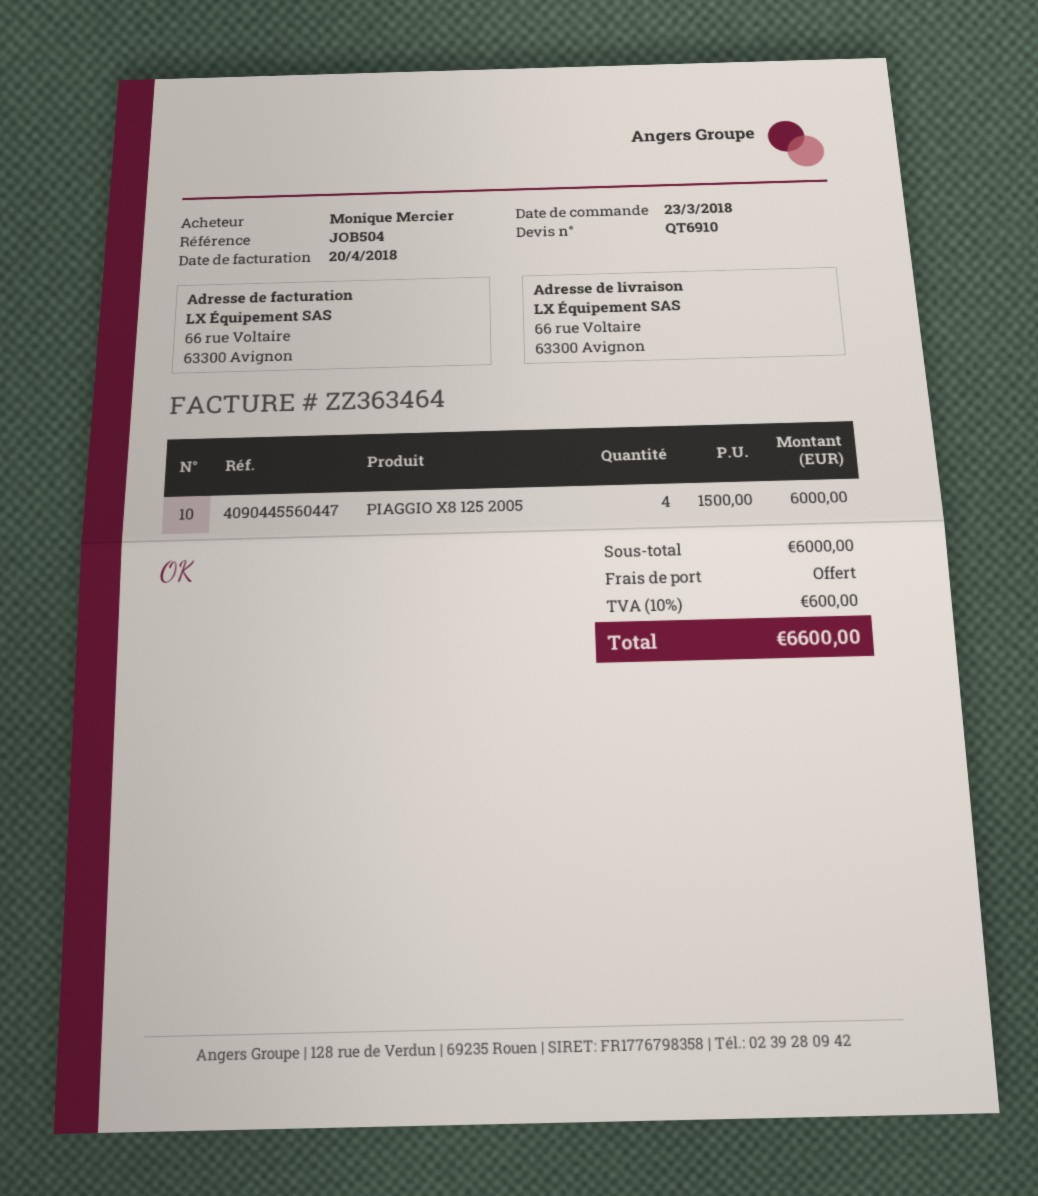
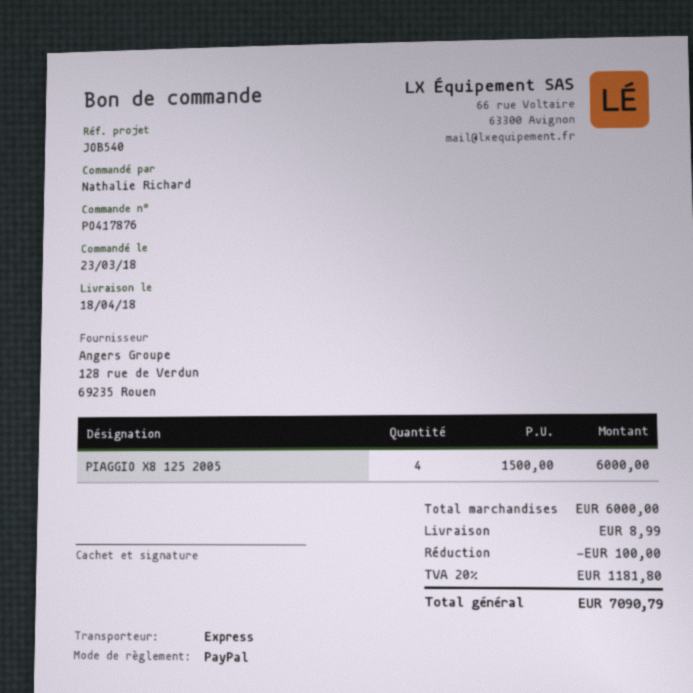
reference: JOB504 -> JOB540
ordered by: Monique Mercier -> Nathalie Richard
discount: none -> 100.00
shipping: 0.00 -> 8.99
tax: 10% = 600.00 -> 20% = 1181.80
total: 6600.00 -> 7090.79

